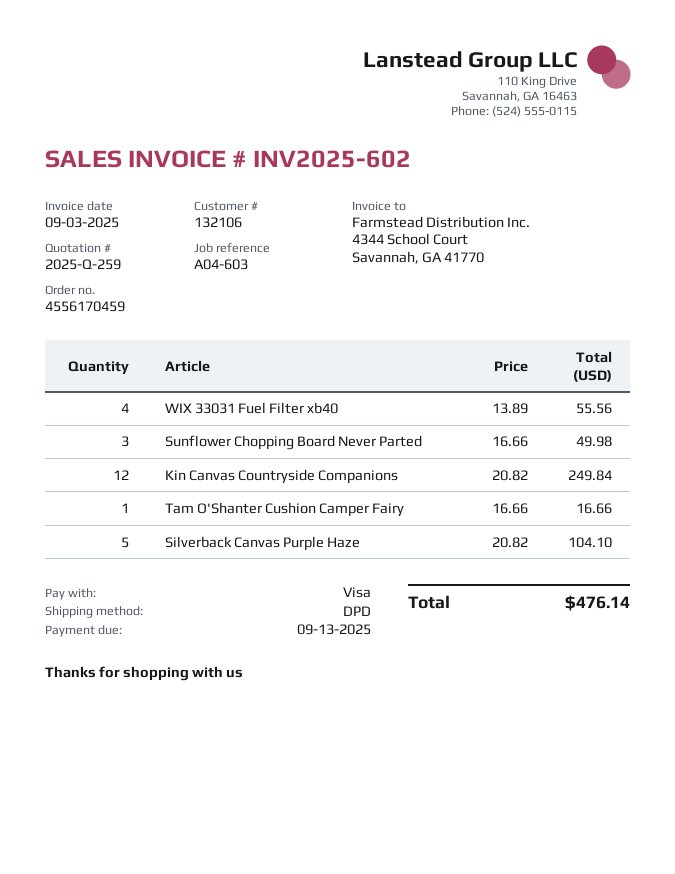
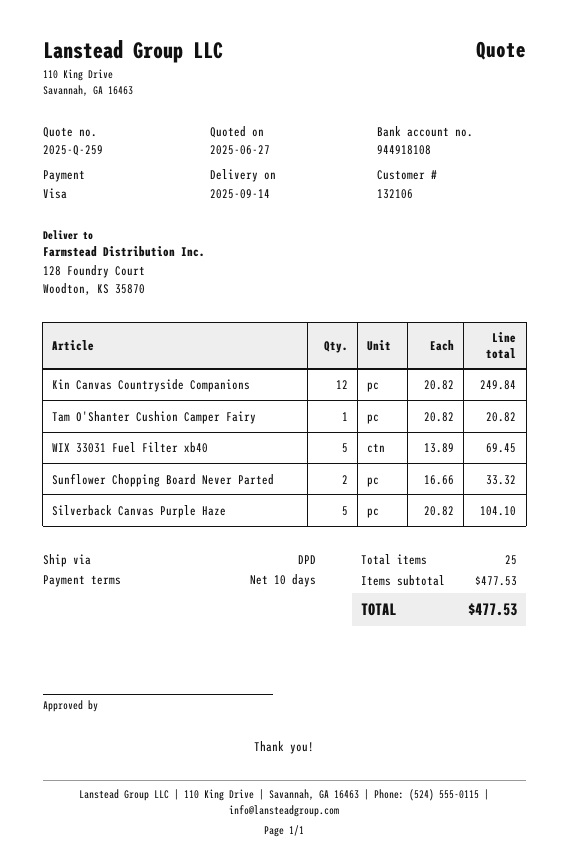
WIX 33031 Fuel Filter xb40: 4 x 13.89 = 55.56 -> 5 x 13.89 = 69.45
Sunflower Chopping Board Never Parted: 3 x 16.66 = 49.98 -> 2 x 16.66 = 33.32
Tam O'Shanter Cushion Camper Fairy: 1 x 16.66 = 16.66 -> 1 x 20.82 = 20.82
total: 476.14 -> 477.53

